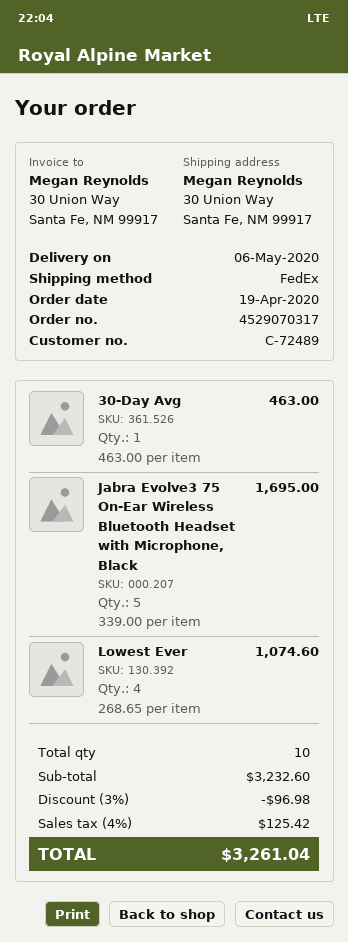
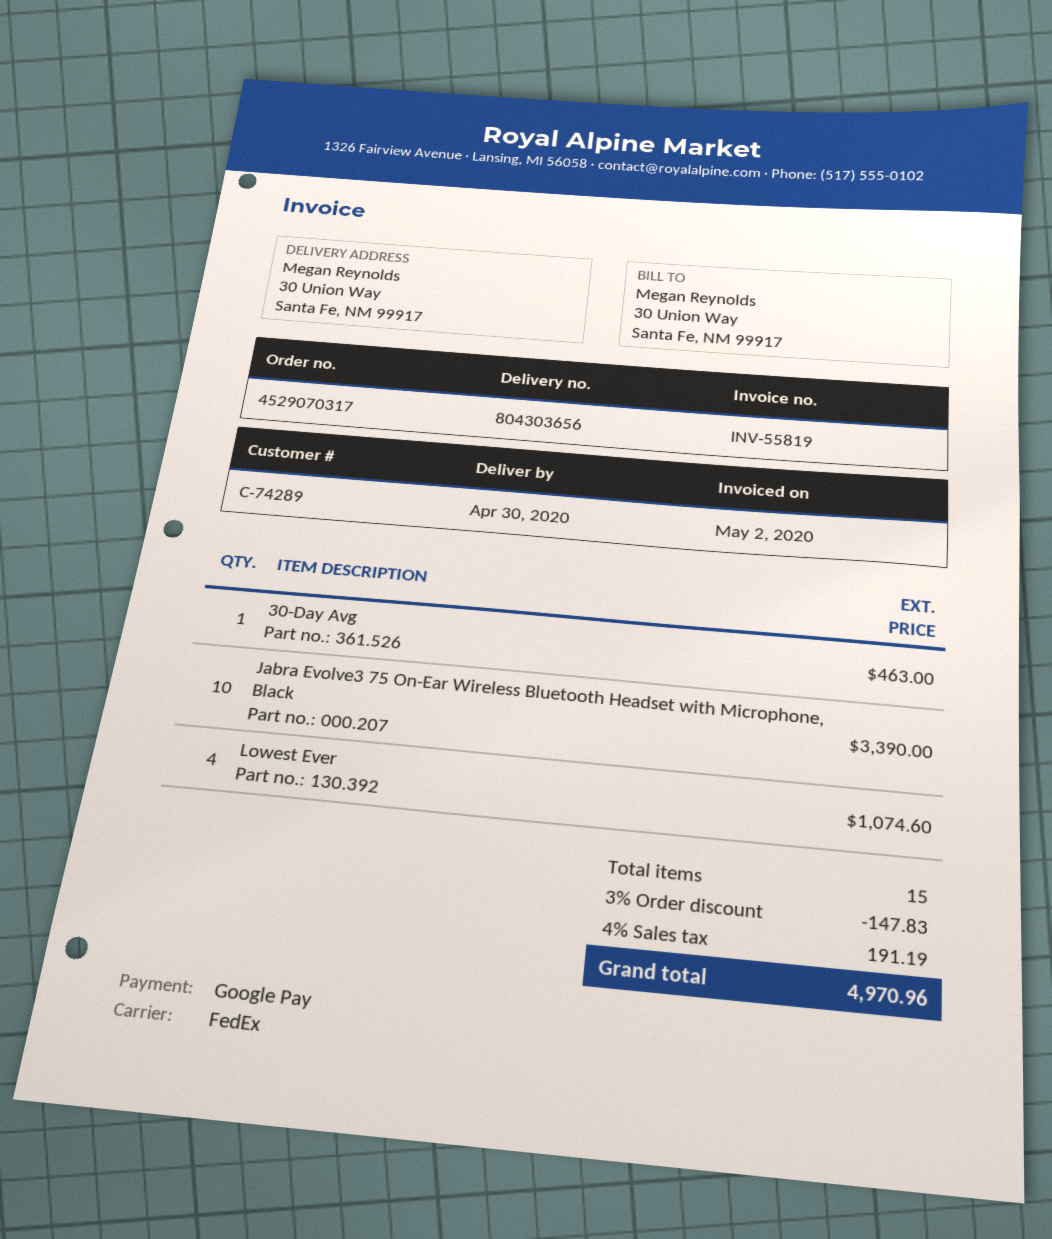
delivery date: 2020-05-06 -> 2020-04-30
customer number: C-72489 -> C-74289
Jabra Evolve3 75 On-Ear Wireless Bluetooth Headset with Microphone, Black: 5 for 1695.00 -> 10 for 3390.00
total quantity: 10 -> 15
discount: 3% = 96.98 -> 3% = 147.83
tax: 4% = 125.42 -> 4% = 191.19
total: 3261.04 -> 4970.96

